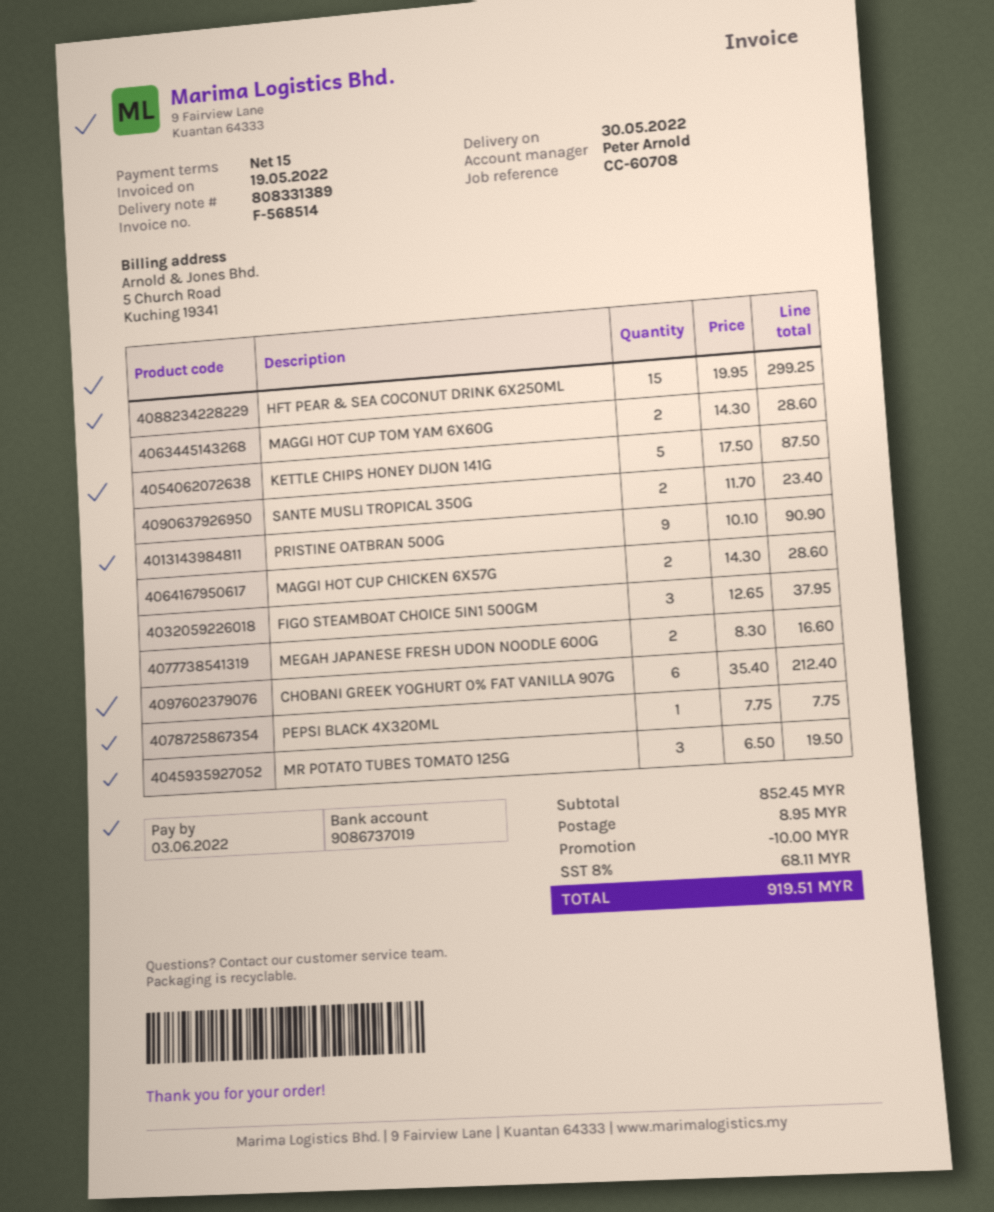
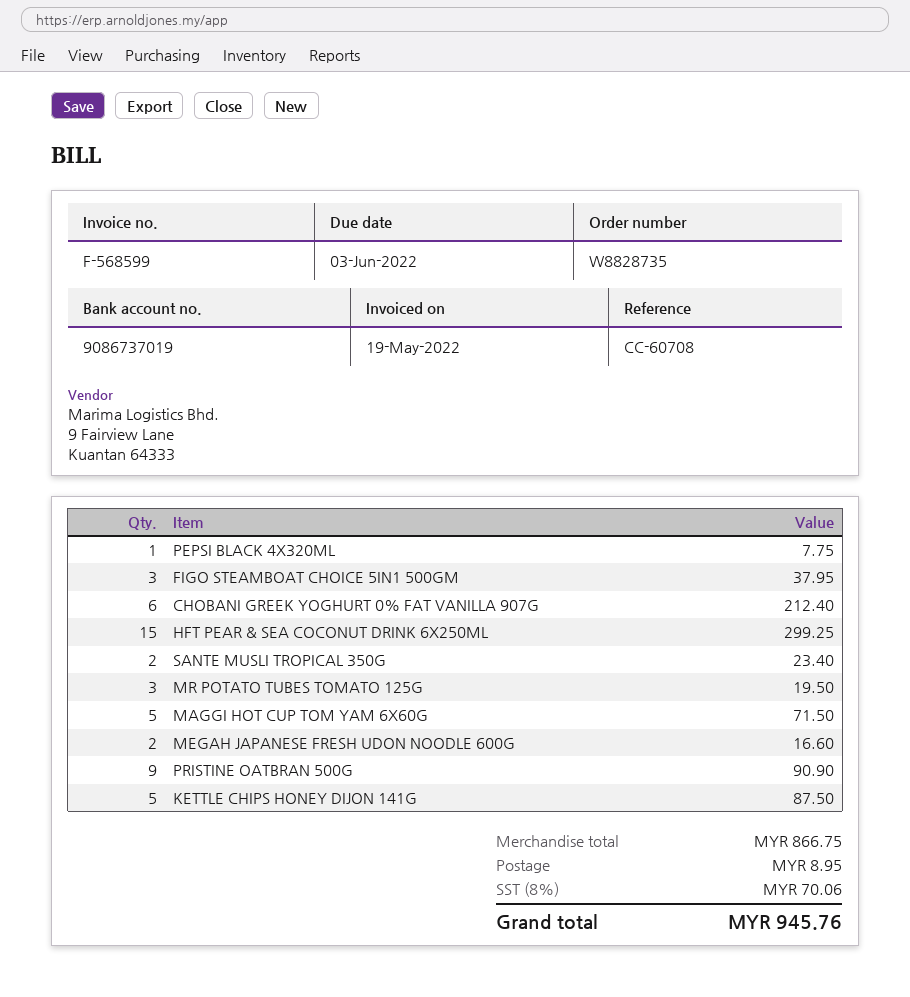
invoice number: F-568514 -> F-568599
MAGGI HOT CUP TOM YAM 6X60G: 2 for 28.60 -> 5 for 71.50
MAGGI HOT CUP CHICKEN 6X57G: 2 for 28.60 -> none
subtotal: 852.45 -> 866.75
discount: 10.00 -> none
tax: 8% = 68.11 -> 8% = 70.06
total: 919.51 -> 945.76

